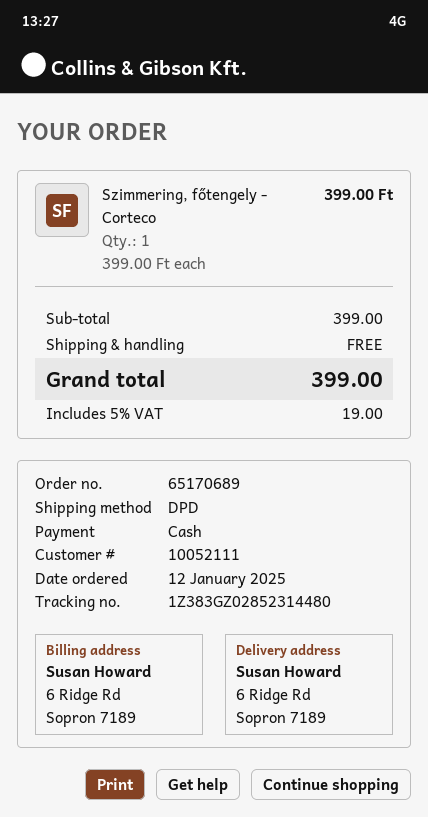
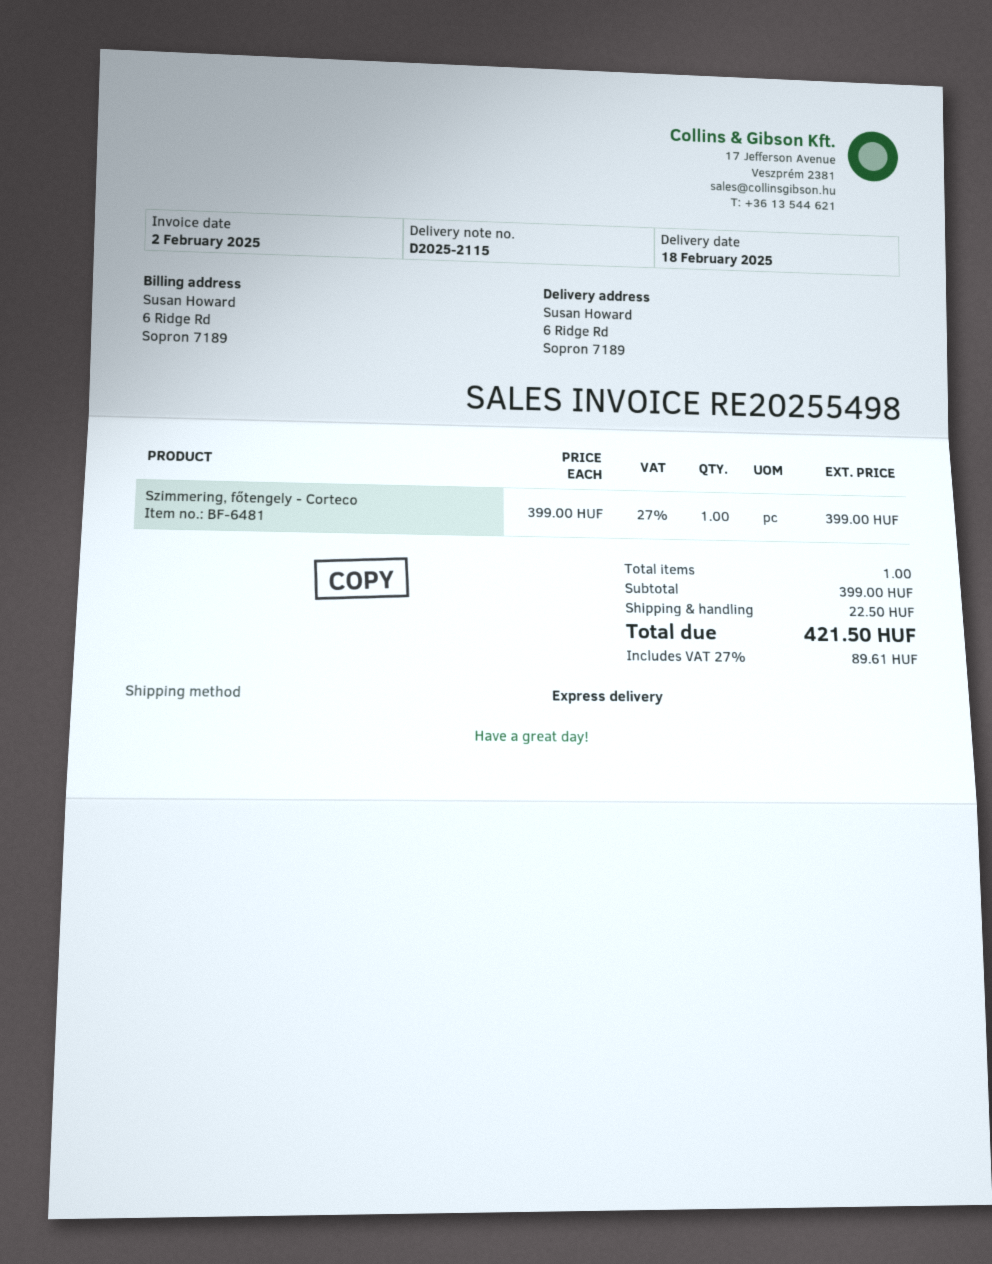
shipping method: DPD -> express
shipping: 0.00 -> 22.50
tax: 5% = 19.00 -> 27% = 89.61
total: 399.00 -> 421.50

